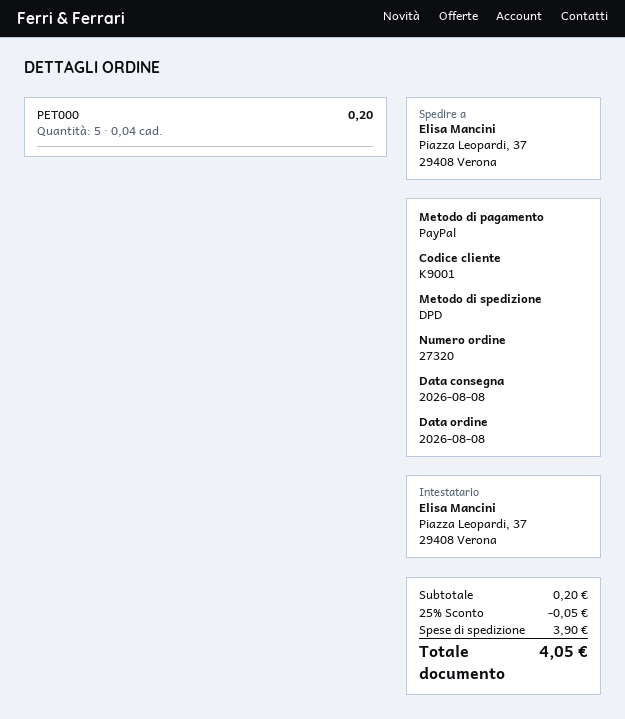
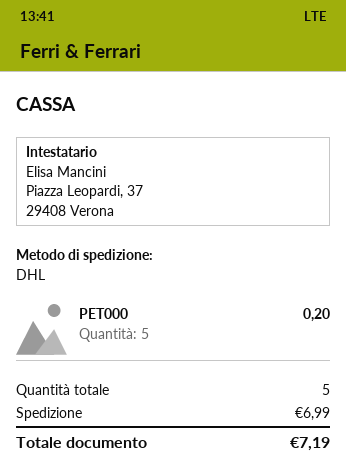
shipping method: DPD -> DHL
discount: 25% = 0.05 -> none
shipping: 3.90 -> 6.99
total: 4.05 -> 7.19

